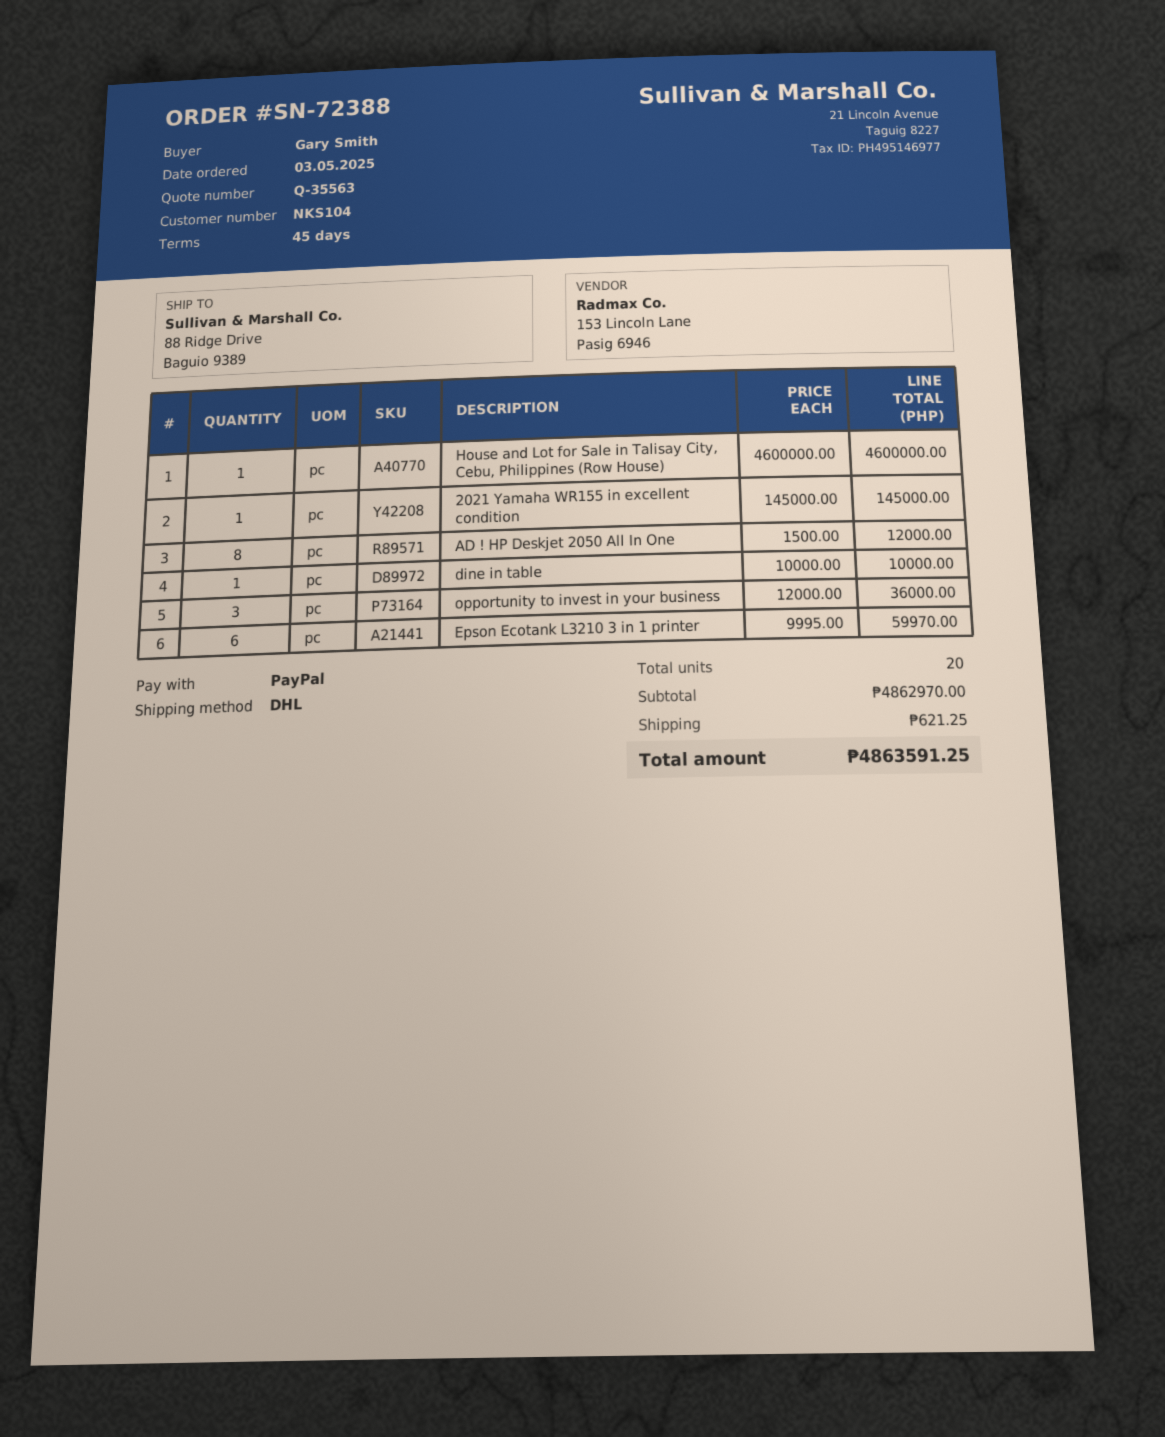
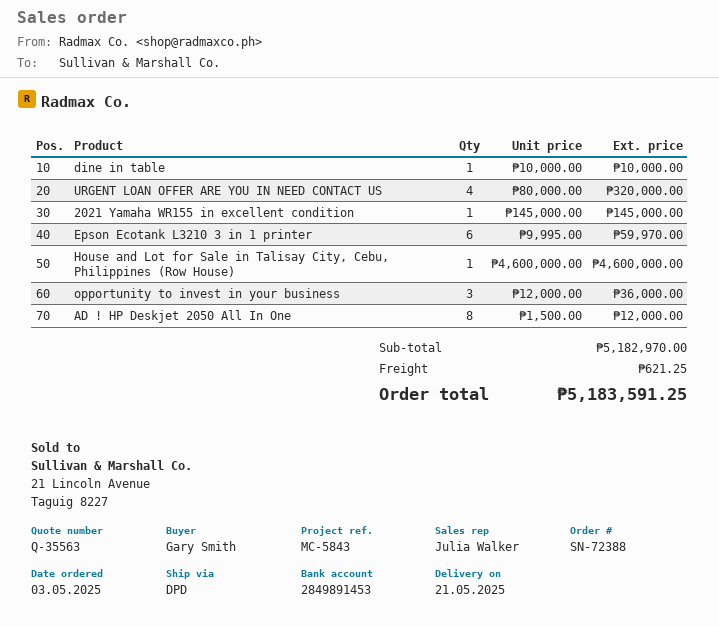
shipping method: DHL -> DPD
URGENT LOAN OFFER ARE YOU IN NEED CONTACT US: none -> 4 x 80000.00 = 320000.00
subtotal: 4862970.00 -> 5182970.00
total: 4863591.25 -> 5183591.25

